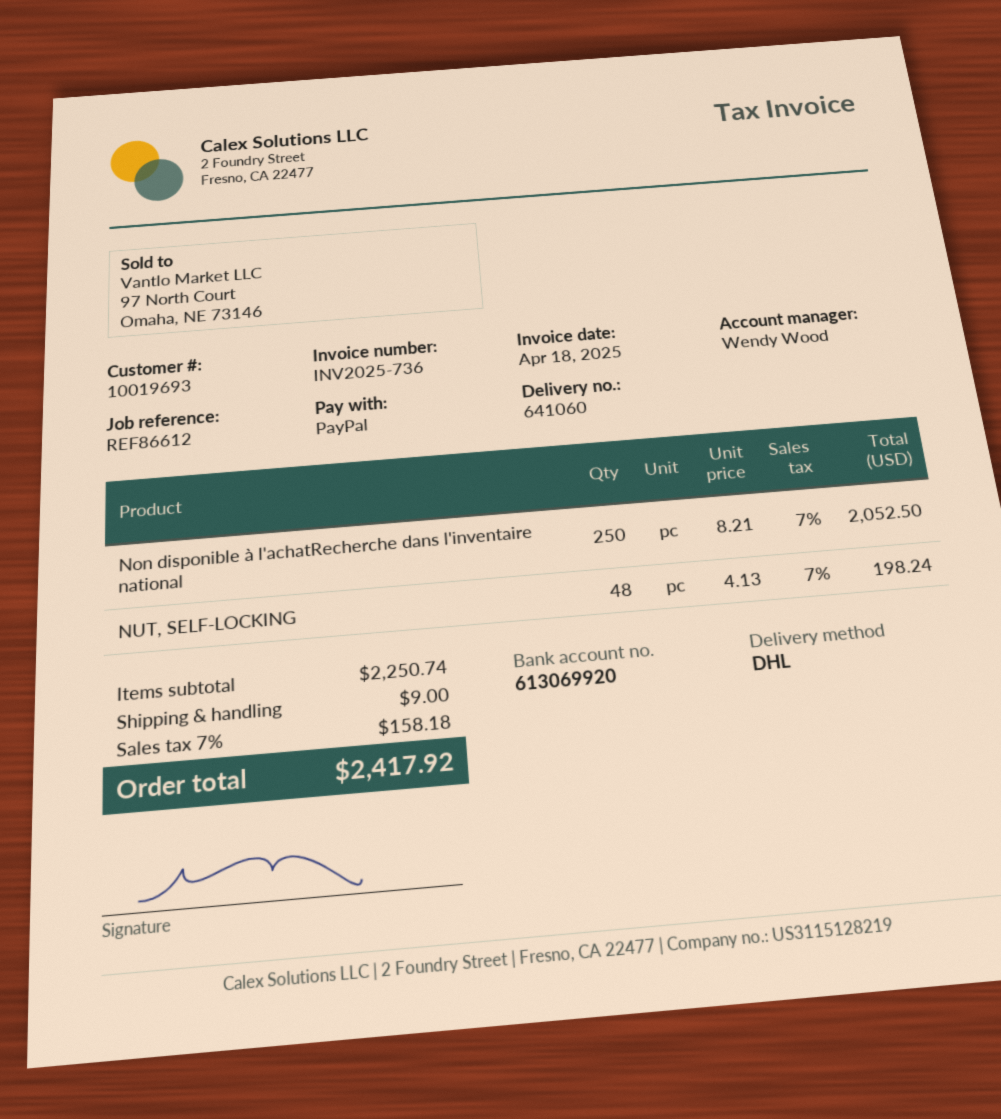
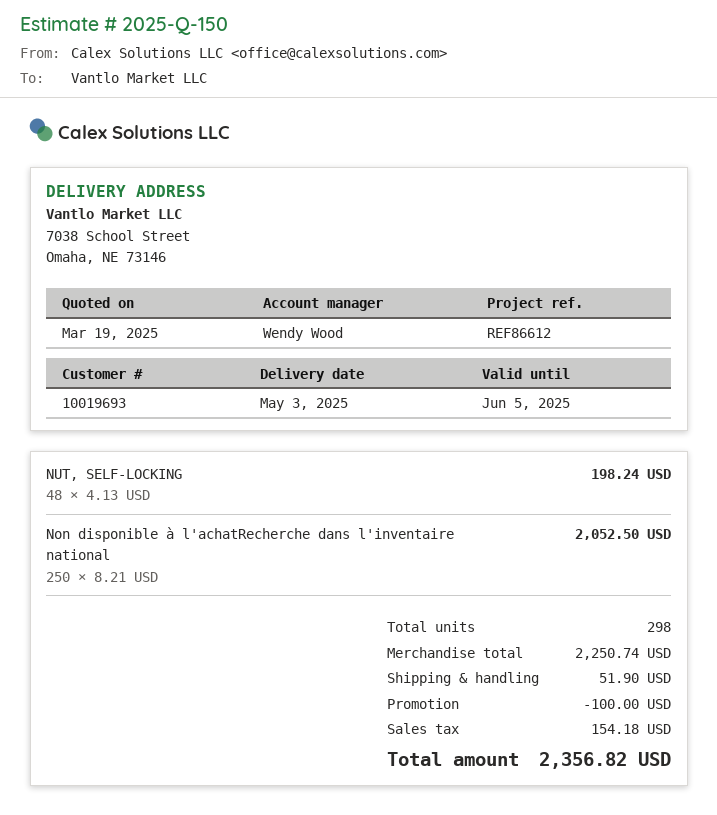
discount: none -> 100.00
shipping: 9.00 -> 51.90
tax: 158.18 -> 154.18
total: 2417.92 -> 2356.82

